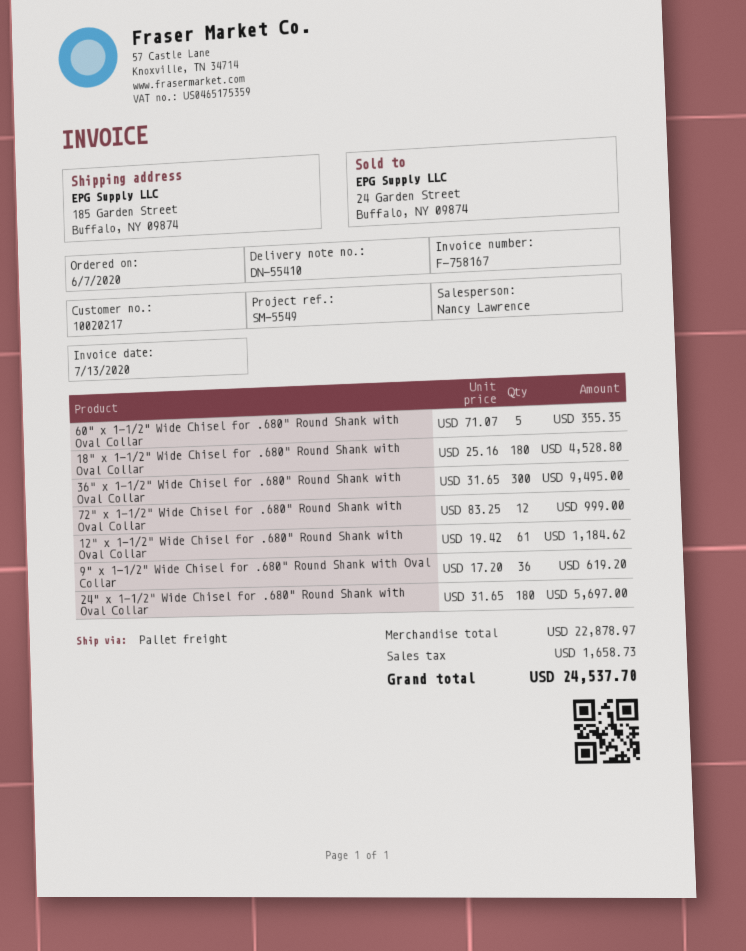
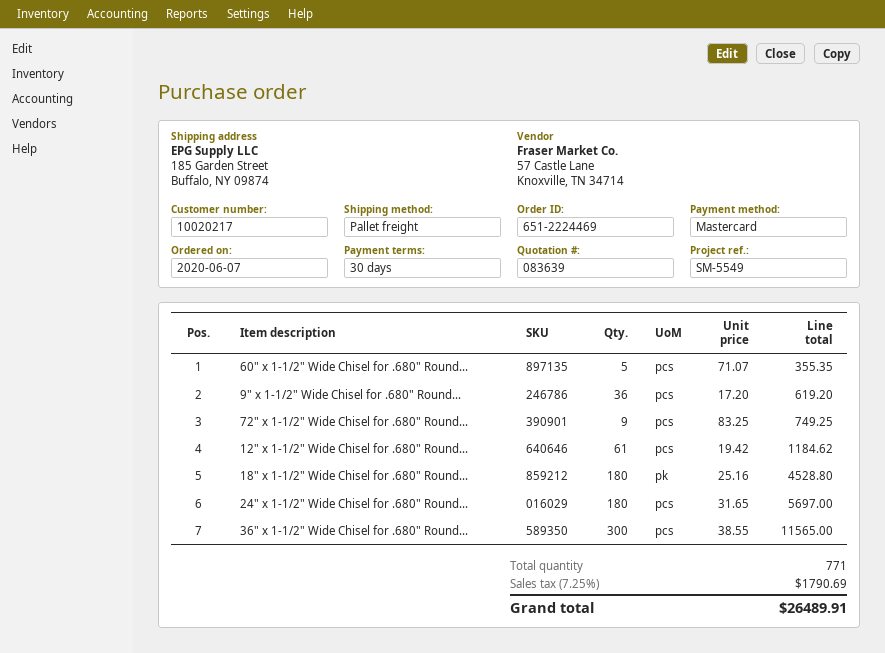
36" x 1-1/2" Wide Chisel for .680" Round Shank with Oval Collar: 300 x 31.65 = 9495.00 -> 300 x 38.55 = 11565.00
72" x 1-1/2" Wide Chisel for .680" Round Shank with Oval Collar: 12 x 83.25 = 999.00 -> 9 x 83.25 = 749.25
tax: 1658.73 -> 1790.69
total: 24537.70 -> 26489.91

